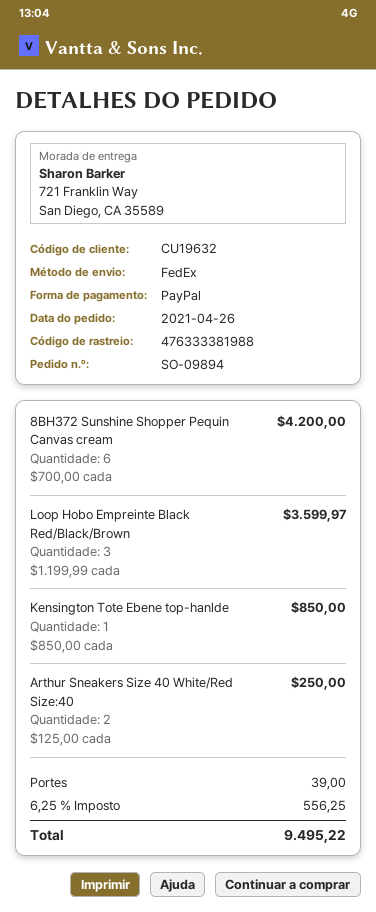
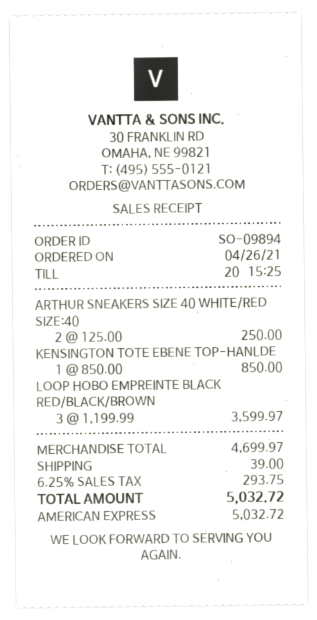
payment method: PayPal -> American Express
8BH372 Sunshine Shopper Pequin Canvas cream: 6 x 700.00 = 4200.00 -> none
tax: 6.25% = 556.25 -> 6.25% = 293.75
total: 9495.22 -> 5032.72

